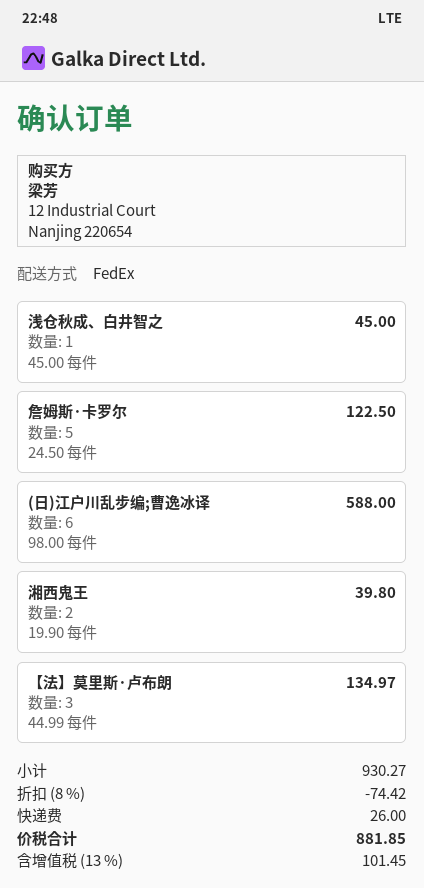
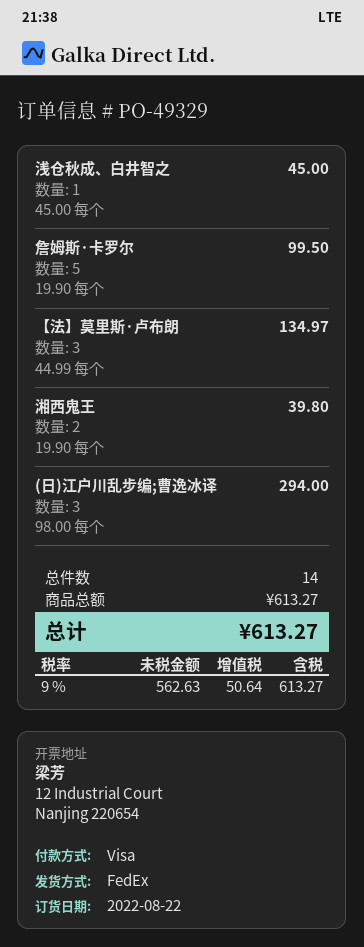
詹姆斯·卡罗尔: 5 x 24.50 = 122.50 -> 5 x 19.90 = 99.50
(日)江户川乱步编;曹逸冰译: 6 x 98.00 = 588.00 -> 3 x 98.00 = 294.00
subtotal: 930.27 -> 613.27
discount: 8% = 74.42 -> none
shipping: 26.00 -> none
tax: 13% = 101.45 -> 9% = 50.64
total: 881.85 -> 613.27

